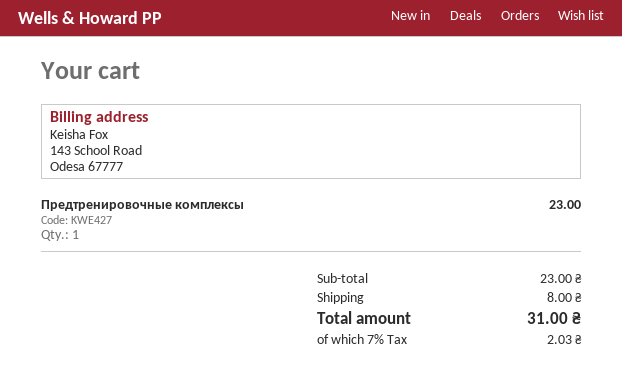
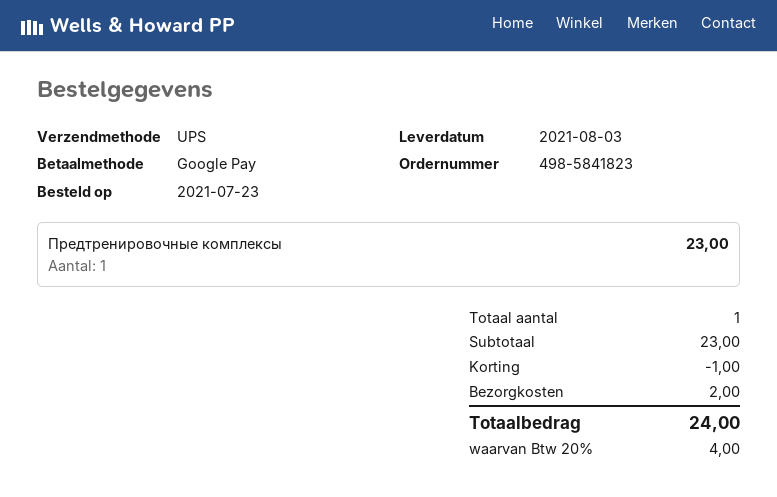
discount: none -> 1.00
shipping: 8.00 -> 2.00
tax: 7% = 2.03 -> 20% = 4.00
total: 31.00 -> 24.00

